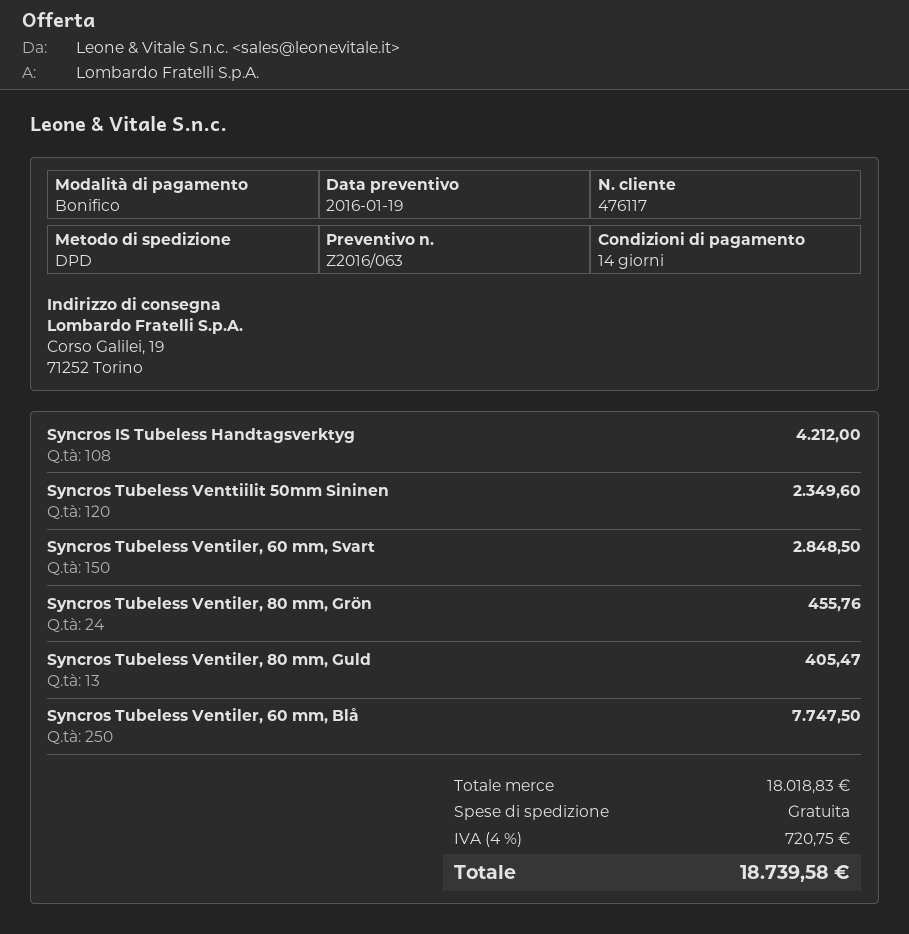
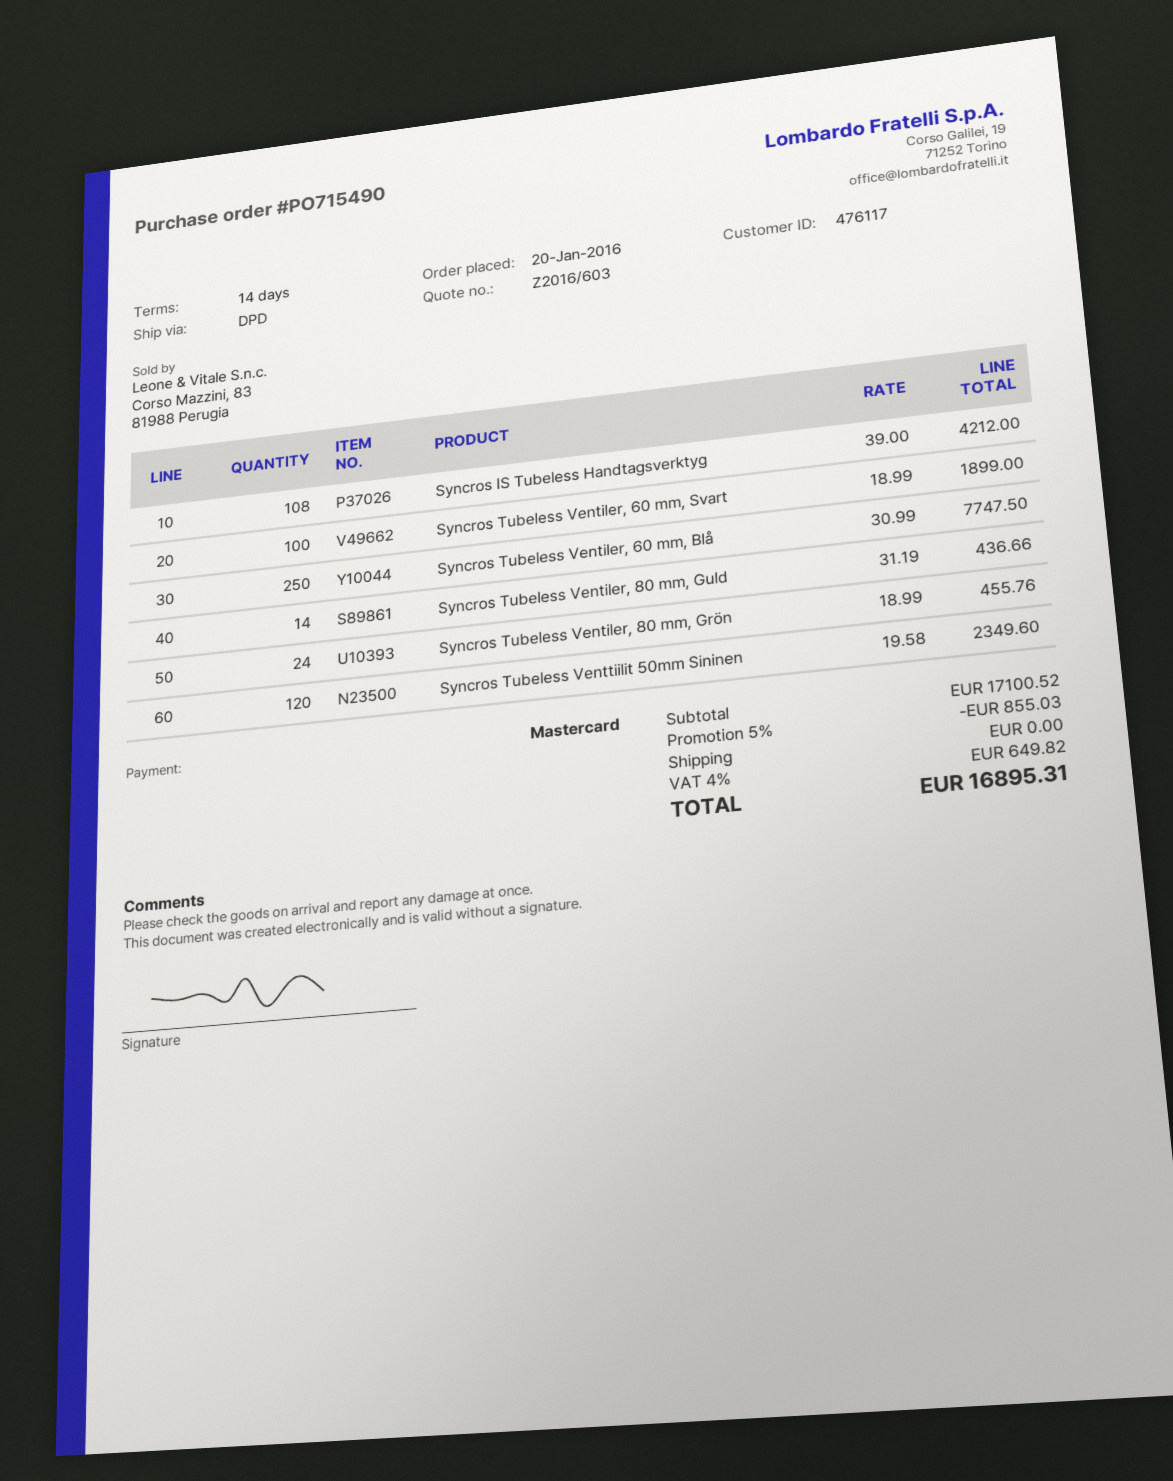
quote number: Z2016/063 -> Z2016/603
payment method: bank transfer -> Mastercard
Syncros Tubeless Ventiler, 60 mm, Svart: 150 for 2848.50 -> 100 for 1899.00
Syncros Tubeless Ventiler, 80 mm, Guld: 13 for 405.47 -> 14 for 436.66
subtotal: 18018.83 -> 17100.52
discount: none -> 5% = 855.03
tax: 4% = 720.75 -> 4% = 649.82
total: 18739.58 -> 16895.31

